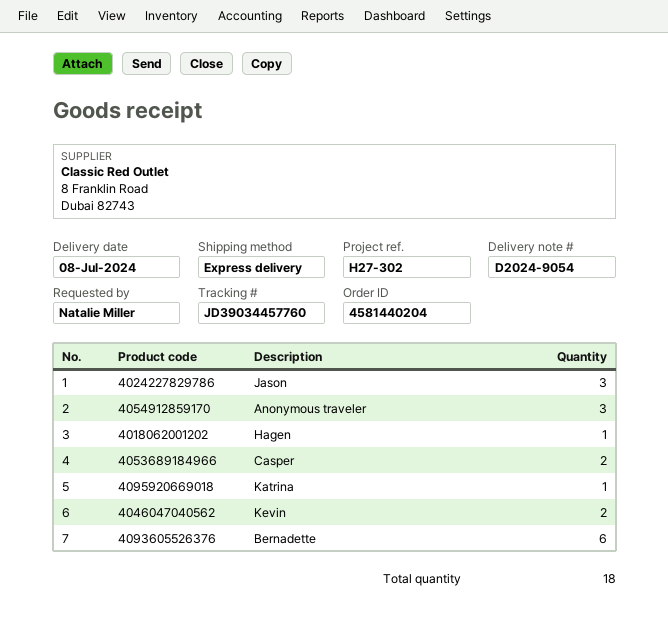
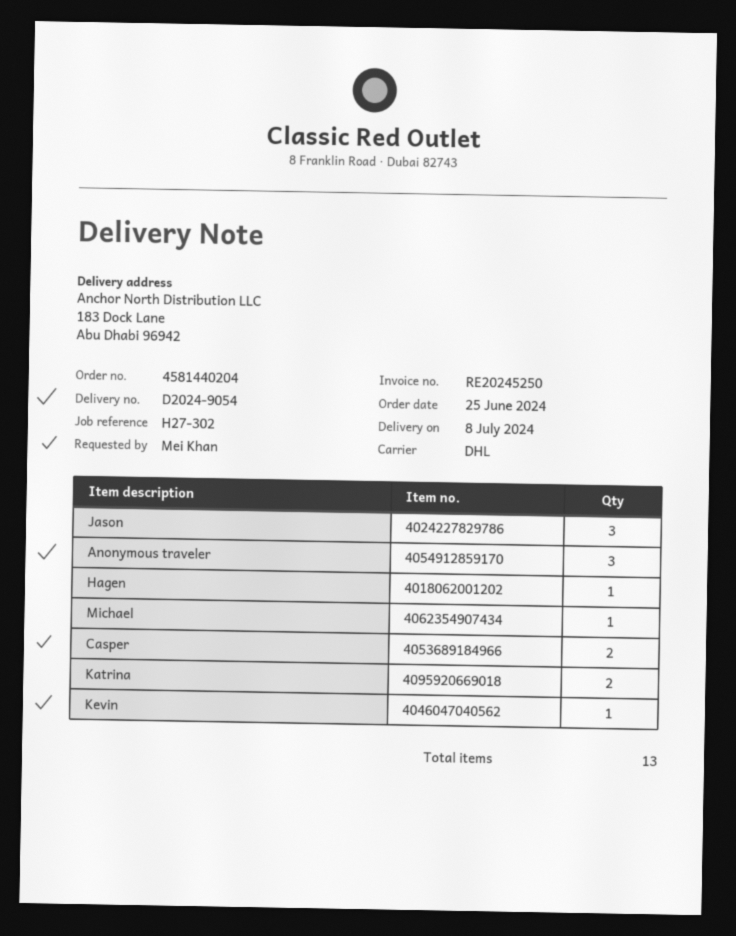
ordered by: Natalie Miller -> Mei Khan
shipping method: express -> DHL
Katrina: 1 -> 2
Kevin: 2 -> 1
Bernadette: 6 -> none
Michael: none -> 1
total quantity: 18 -> 13

